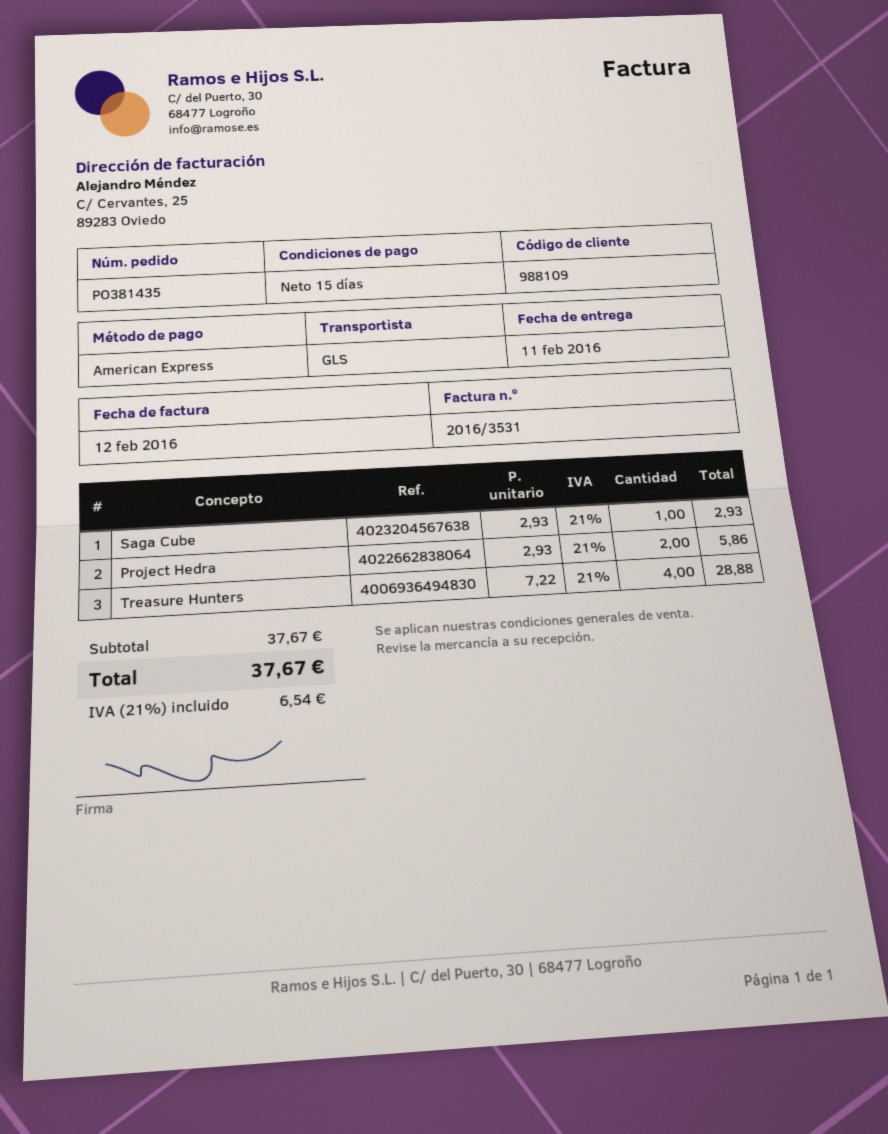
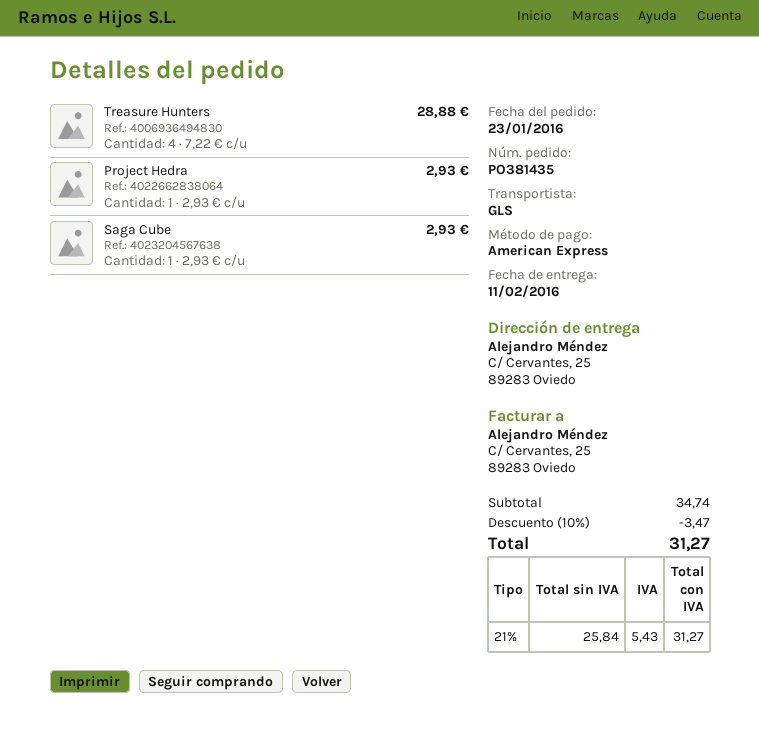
Project Hedra: 2 x 2.93 = 5.86 -> 1 x 2.93 = 2.93
subtotal: 37.67 -> 34.74
discount: none -> 10% = 3.47
tax: 21% = 6.54 -> 21% = 5.43
total: 37.67 -> 31.27

